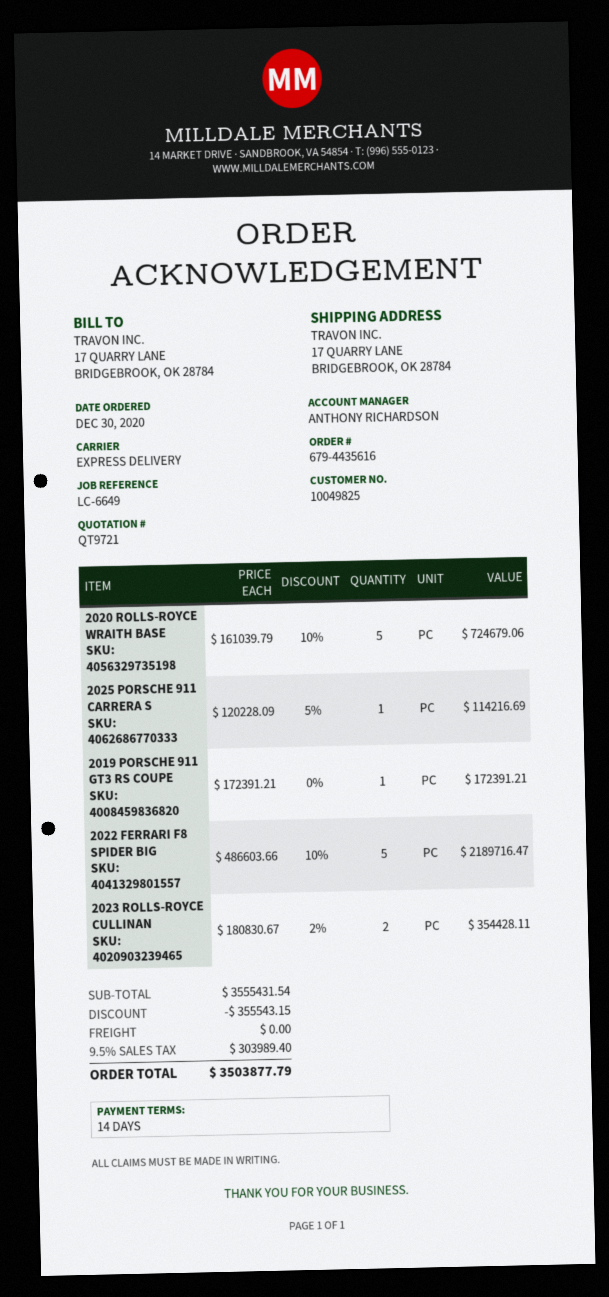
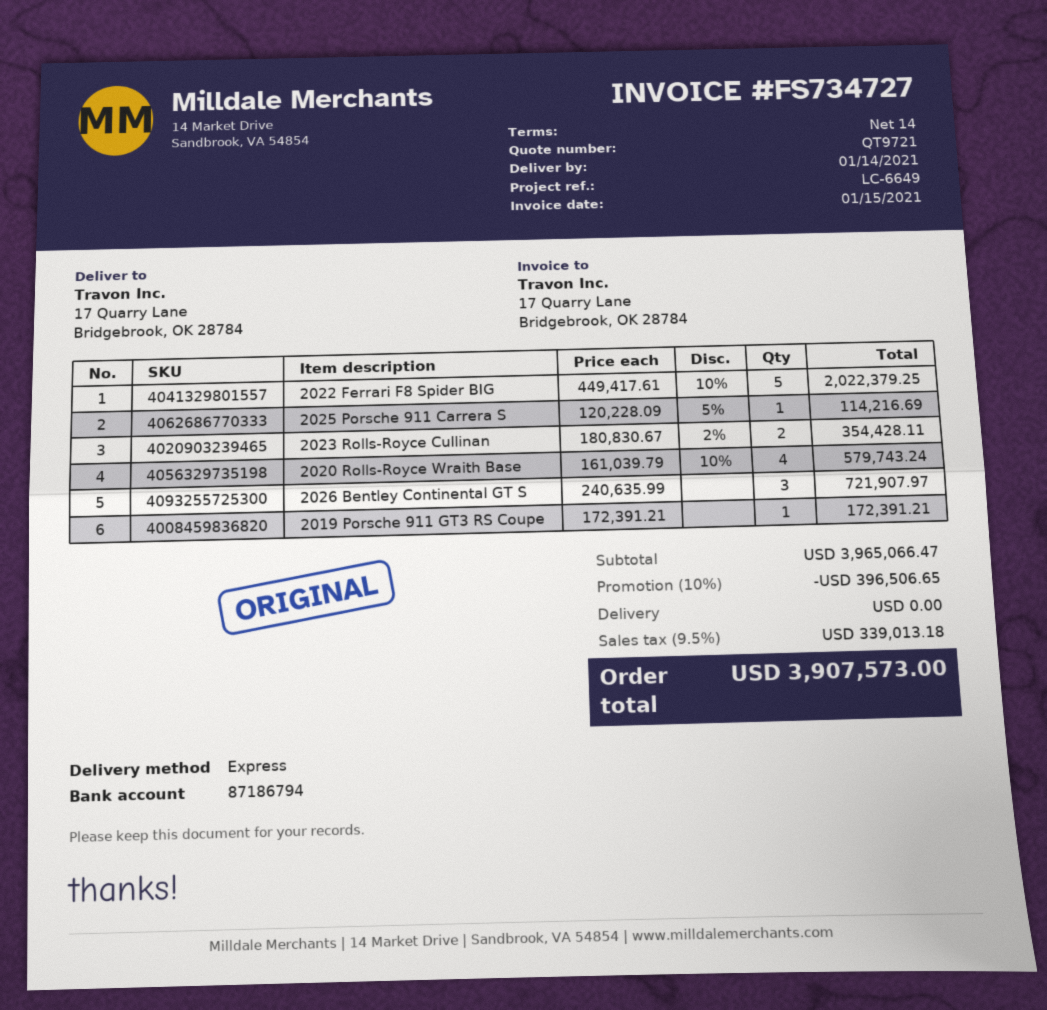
2020 ROLLS-ROYCE WRAITH BASE: 5 x 161039.79 - 10% = 724679.06 -> 4 x 161039.79 - 10% = 579743.24
2022 FERRARI F8 SPIDER BIG: 5 x 486603.66 - 10% = 2189716.47 -> 5 x 449417.61 - 10% = 2022379.25
2026 Bentley Continental GT S: none -> 3 x 240635.99 = 721907.97
subtotal: 3555431.54 -> 3965066.47
discount: 355543.15 -> 396506.65
tax: 9.5% = 303989.40 -> 9.5% = 339013.18
total: 3503877.79 -> 3907573.00

